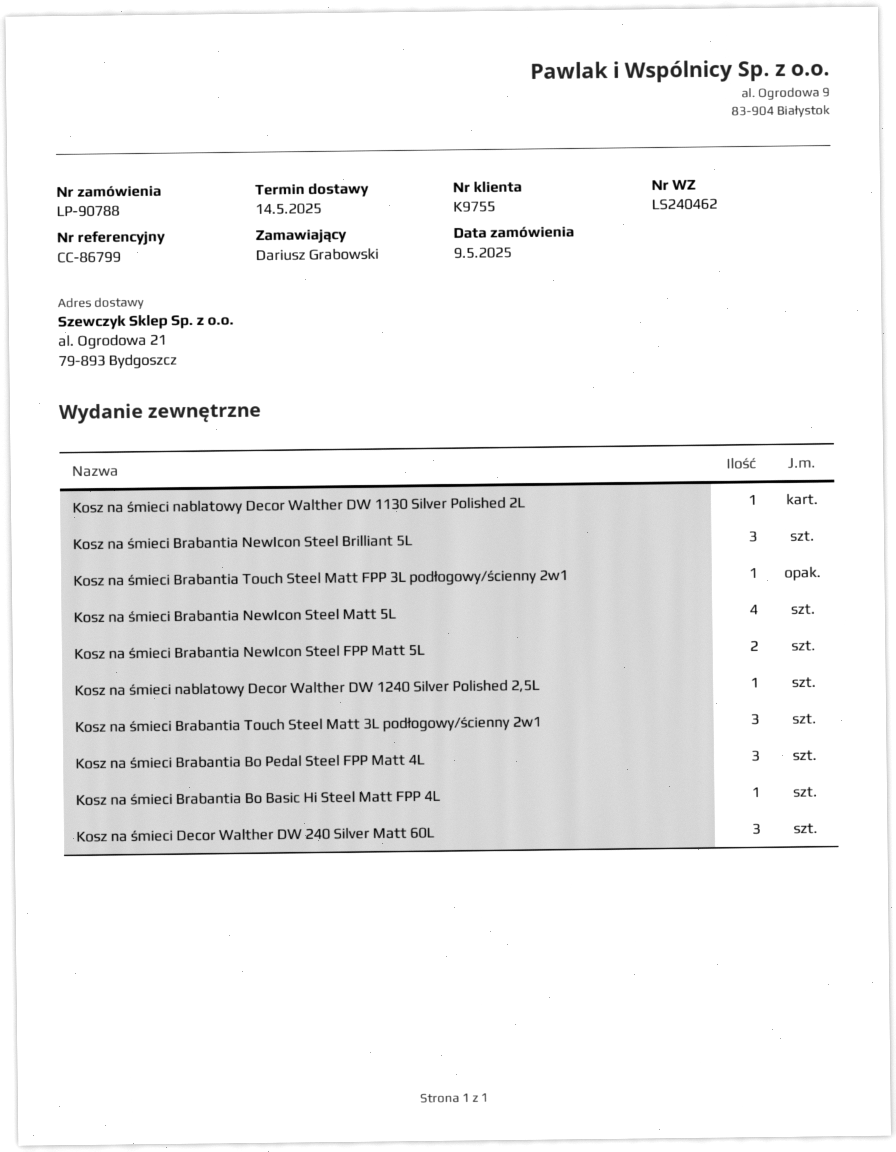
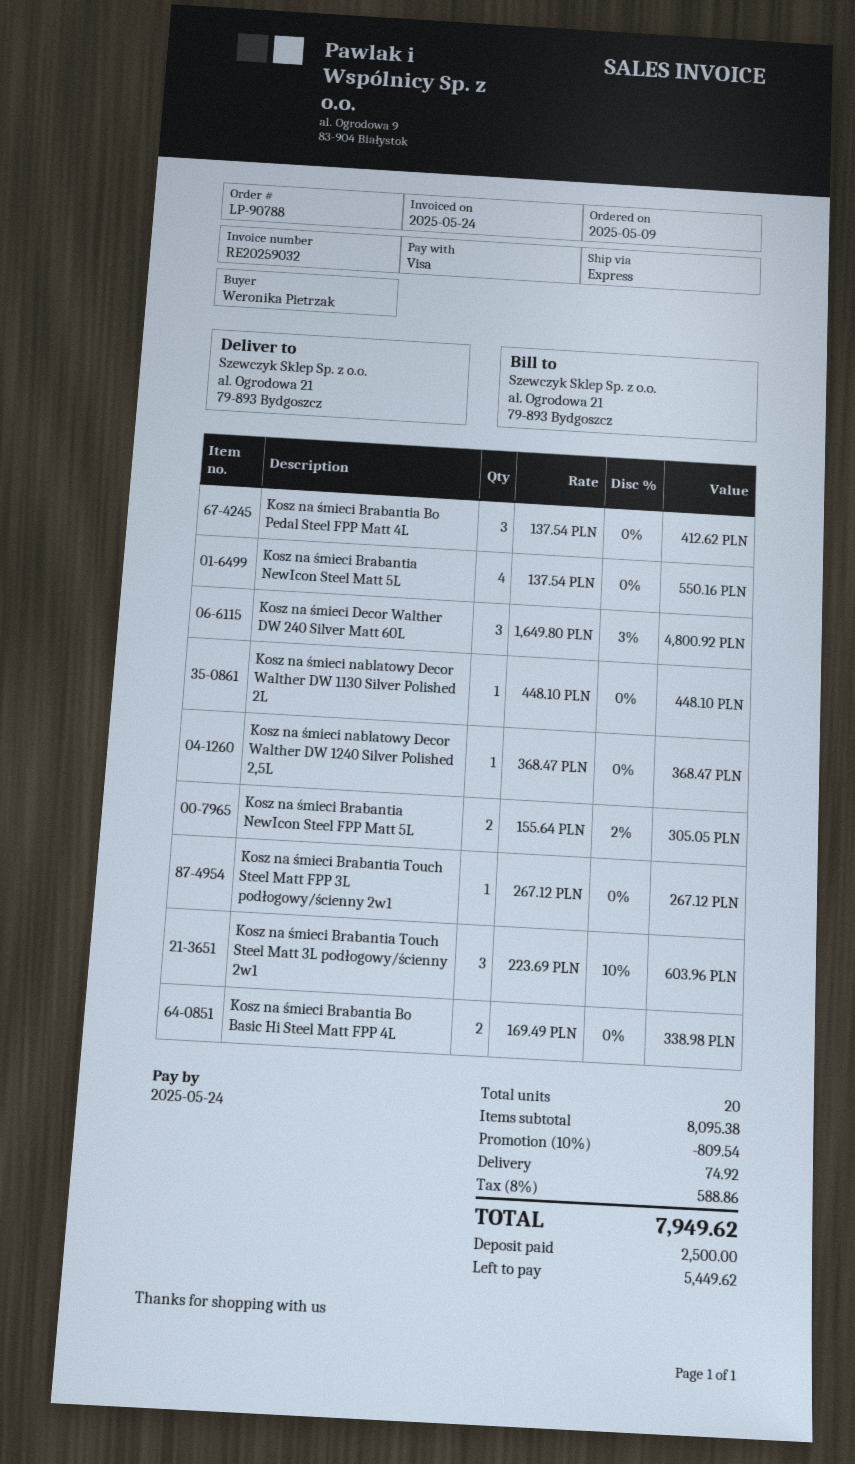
ordered by: Dariusz Grabowski -> Weronika Pietrzak
Kosz na śmieci Brabantia NewIcon Steel Brilliant 5L: 3 -> none
Kosz na śmieci Brabantia Bo Basic Hi Steel Matt FPP 4L: 1 -> 2

